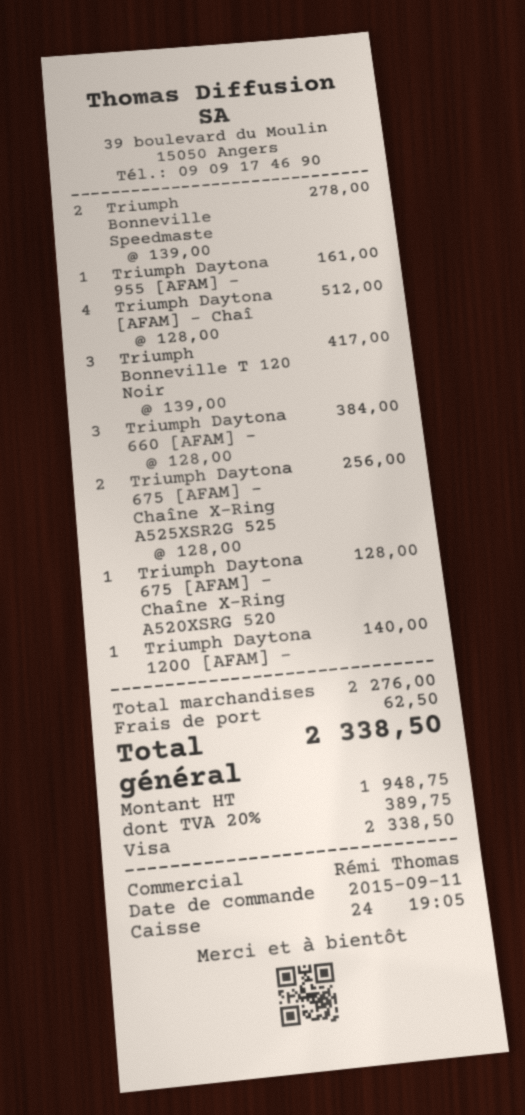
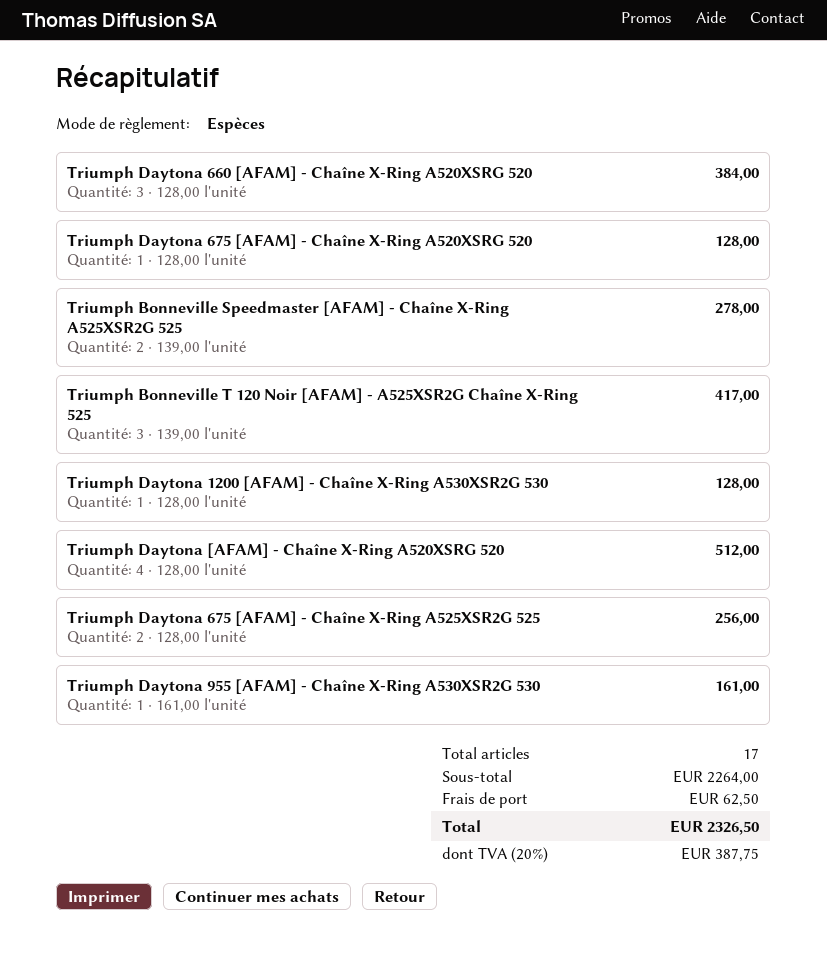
payment method: Visa -> cash
Triumph Daytona 1200 [AFAM] -: 1 x 140.00 = 140.00 -> 1 x 128.00 = 128.00
subtotal: 2276.00 -> 2264.00
tax: 20% = 389.75 -> 20% = 387.75
total: 2338.50 -> 2326.50

